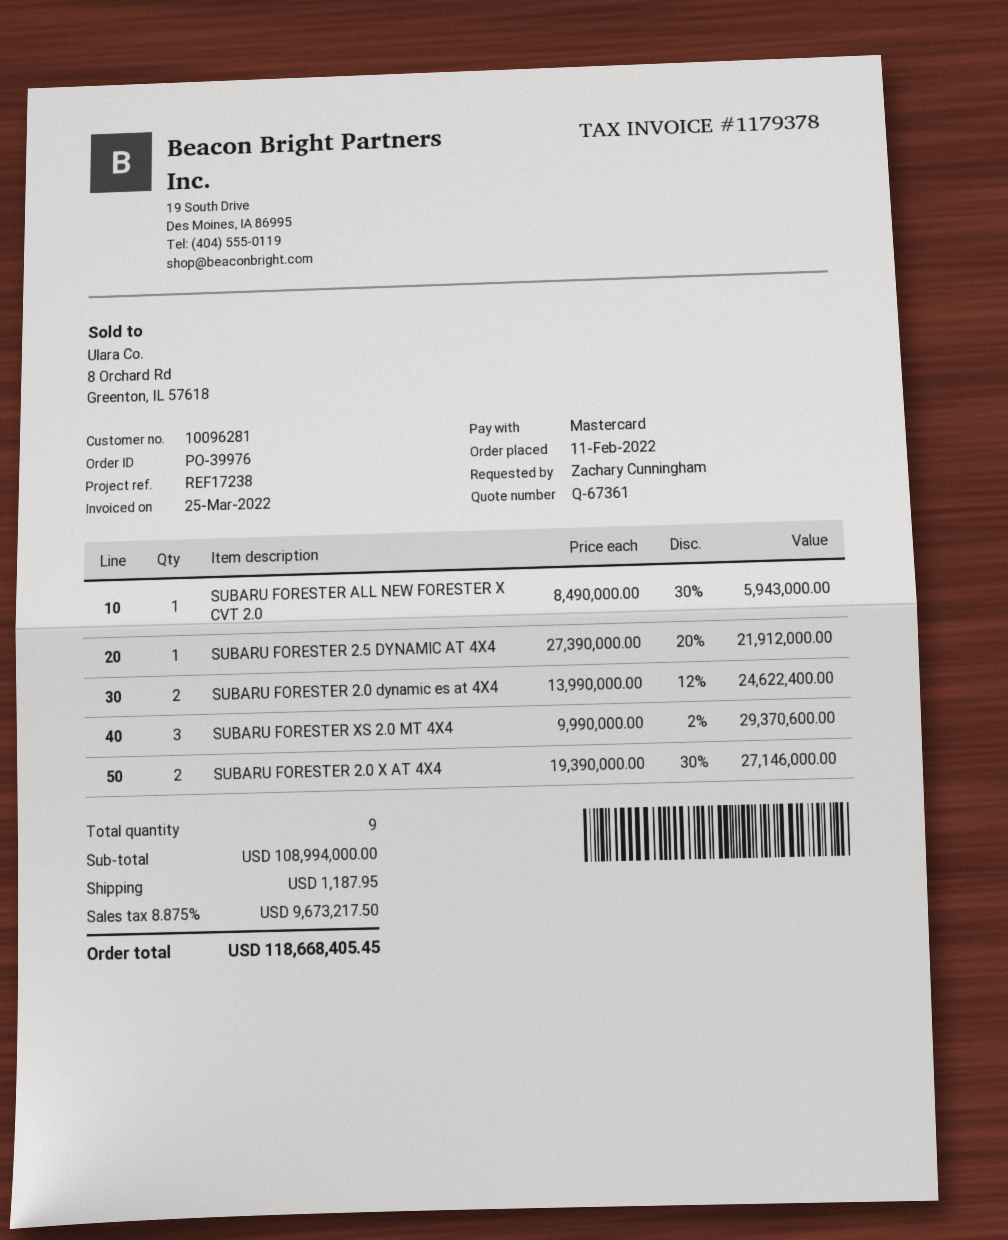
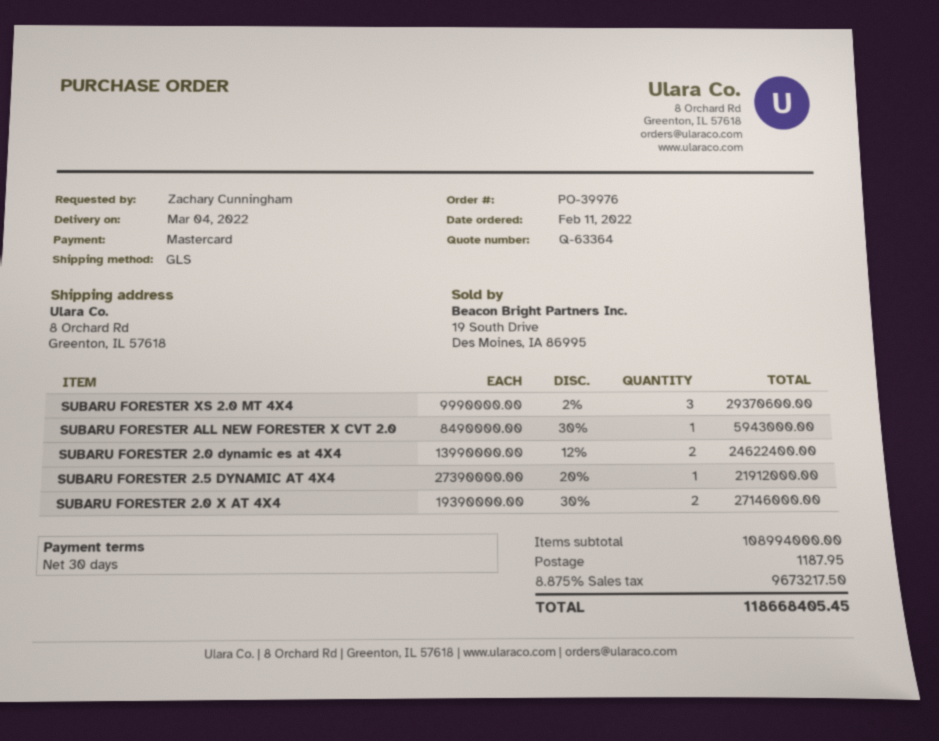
quote number: Q-67361 -> Q-63364

